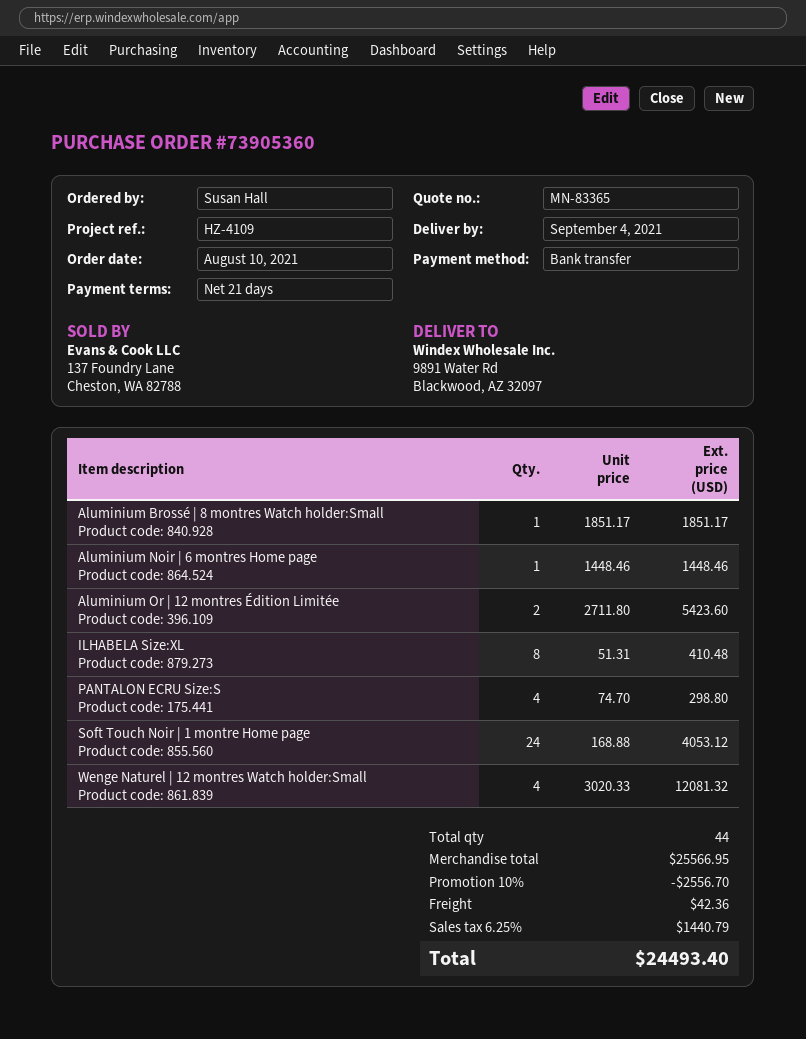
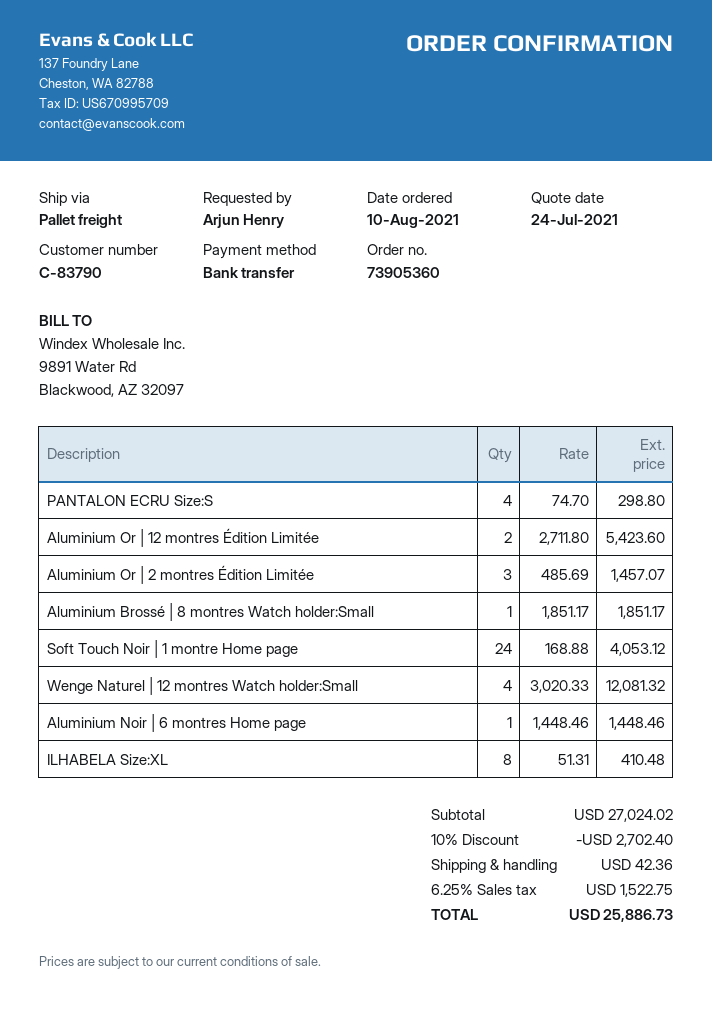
ordered by: Susan Hall -> Arjun Henry
Aluminium Or | 2 montres Édition Limitée: none -> 3 x 485.69 = 1457.07
subtotal: 25566.95 -> 27024.02
discount: 10% = 2556.70 -> 10% = 2702.40
tax: 6.25% = 1440.79 -> 6.25% = 1522.75
total: 24493.40 -> 25886.73

